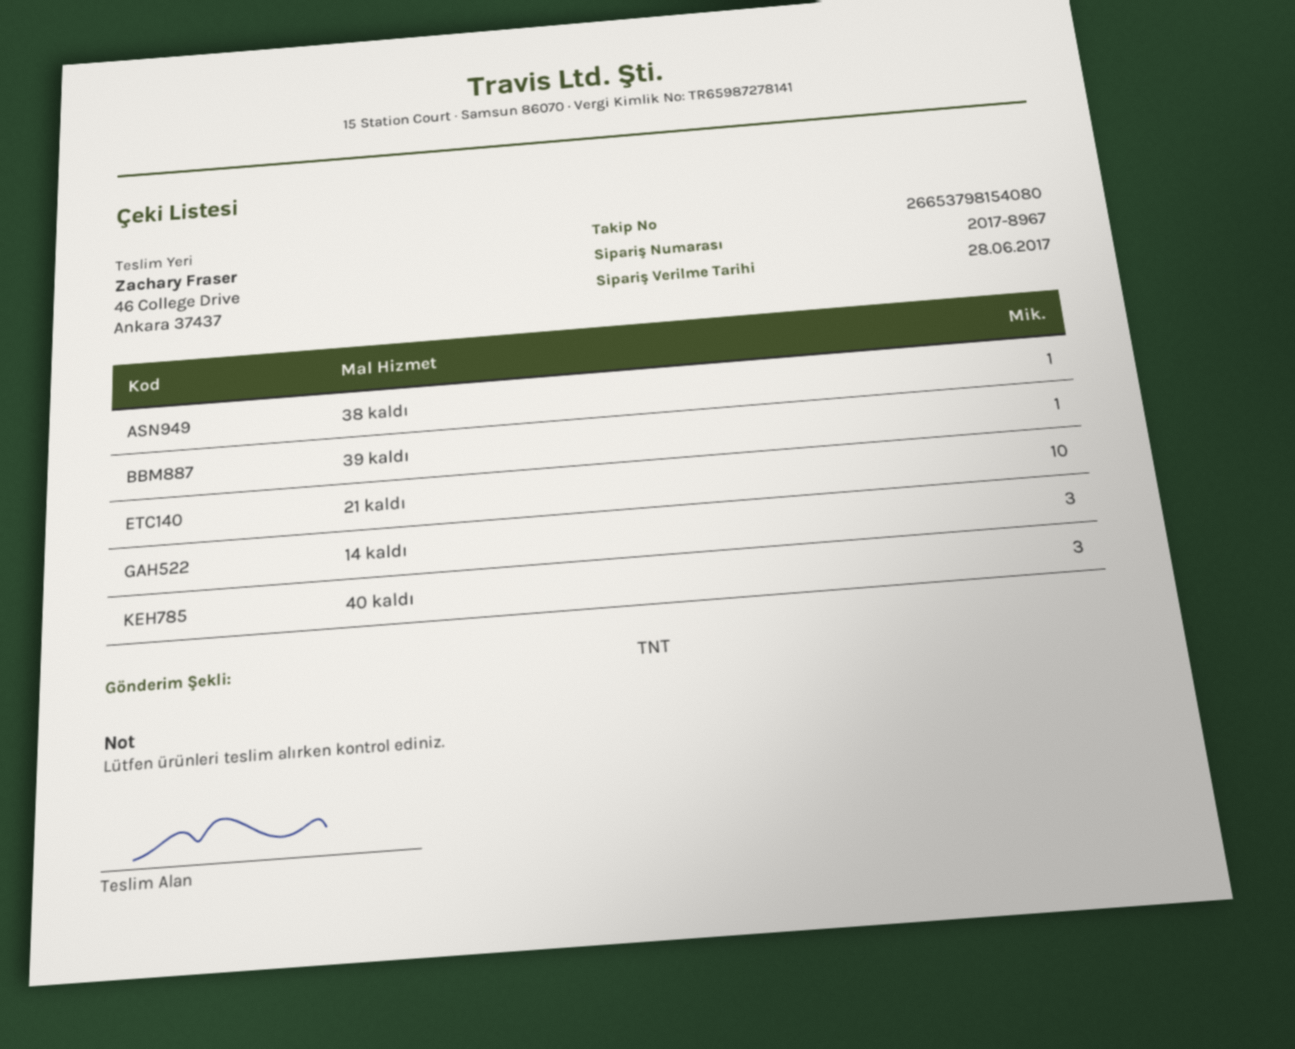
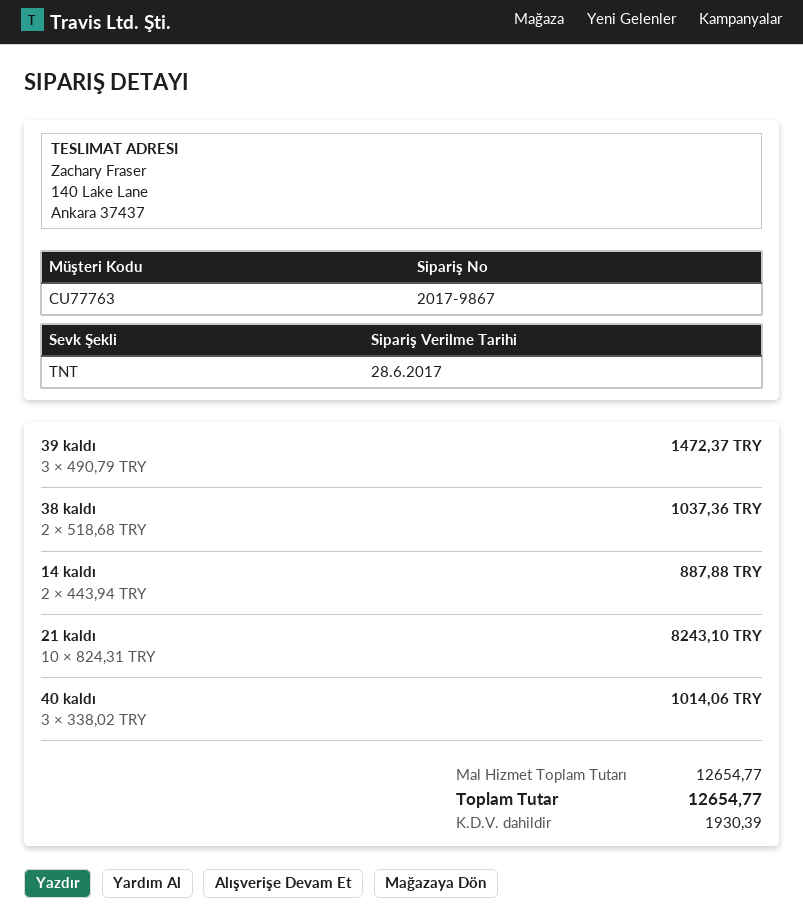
order number: 2017-8967 -> 2017-9867
ship to: 46 College Drive, Ankara 37437 -> 140 Lake Lane, Ankara 37437
38 kaldı: 1 -> 2
39 kaldı: 1 -> 3
14 kaldı: 3 -> 2

